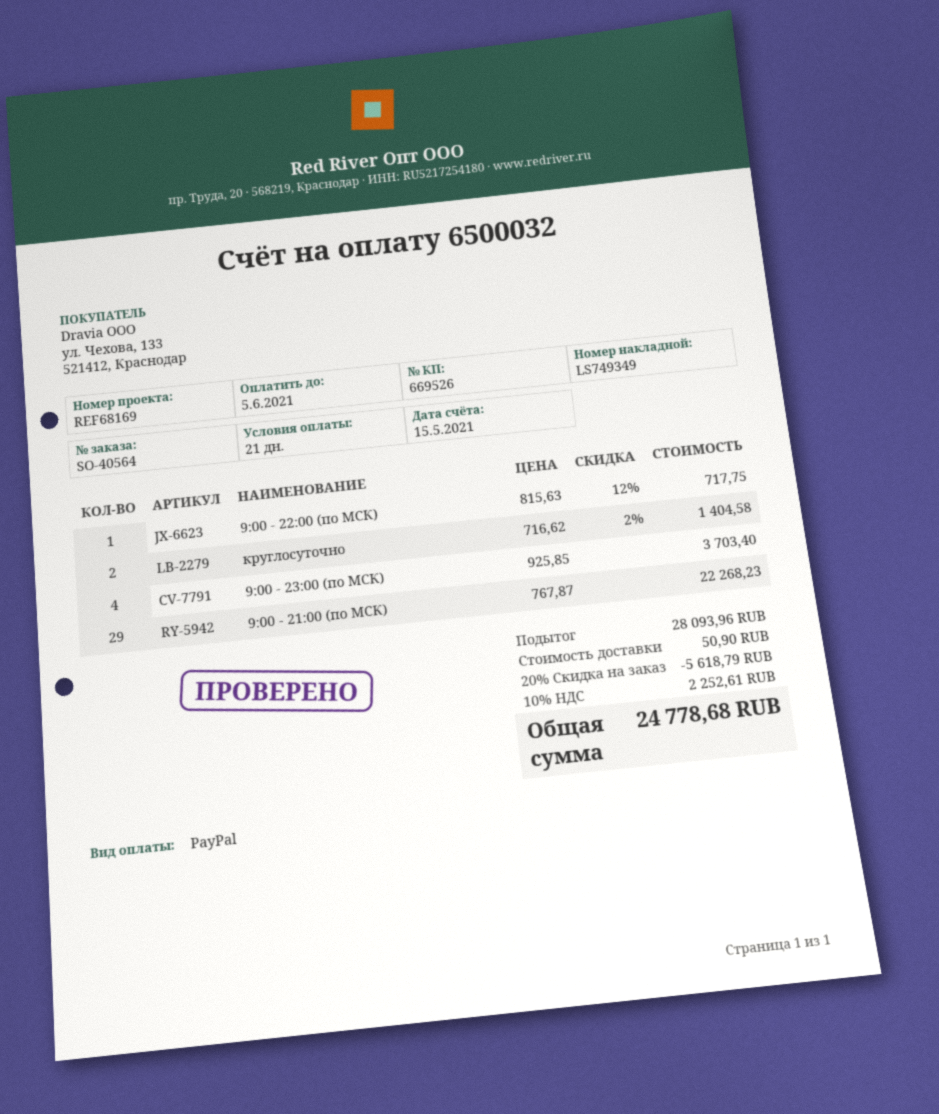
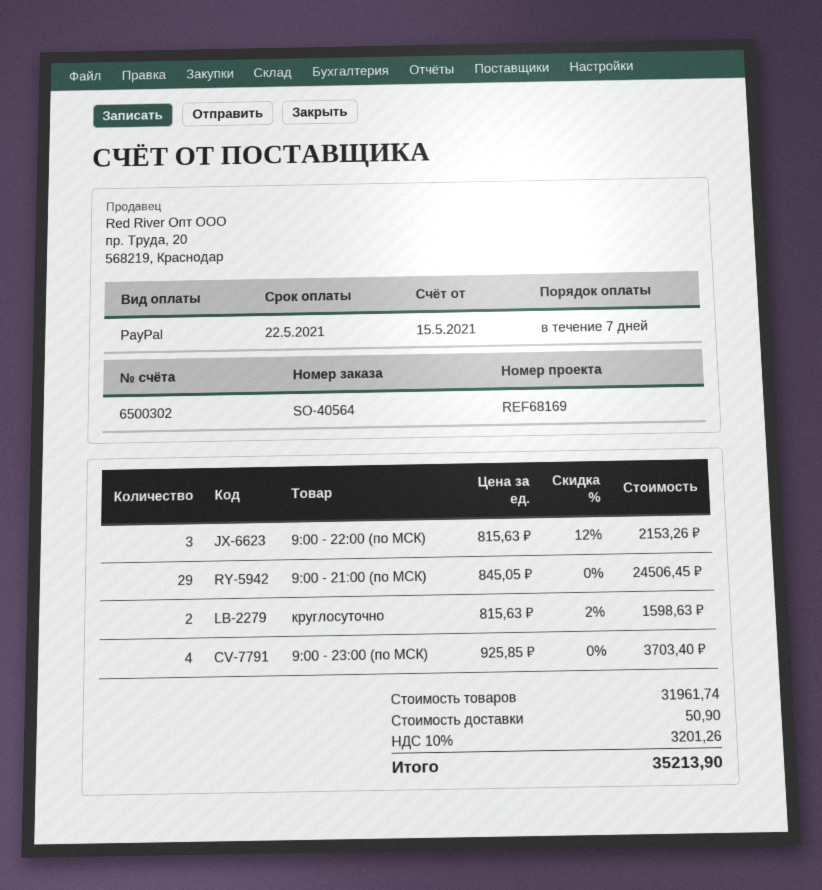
invoice number: 6500032 -> 6500302
payment terms: 21 days -> 7 days
due date: 2021-06-05 -> 2021-05-22
9:00 - 22:00 (по МСК): 1 x 815.63 - 12% = 717.75 -> 3 x 815.63 - 12% = 2153.26
круглосуточно: 2 x 716.62 - 2% = 1404.58 -> 2 x 815.63 - 2% = 1598.63
9:00 - 21:00 (по МСК): 29 x 767.87 = 22268.23 -> 29 x 845.05 = 24506.45
subtotal: 28093.96 -> 31961.74
discount: 20% = 5618.79 -> none
tax: 10% = 2252.61 -> 10% = 3201.26
total: 24778.68 -> 35213.90

